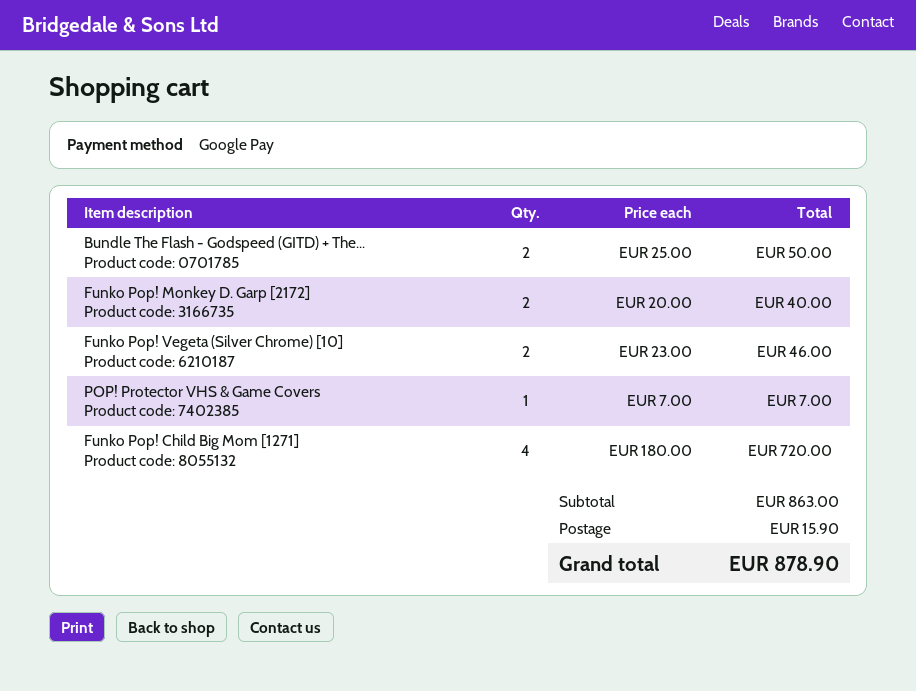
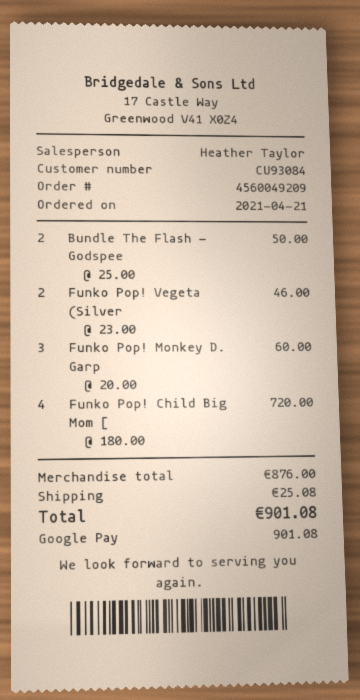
Funko Pop! Monkey D. Garp [2172]: 2 x 20.00 = 40.00 -> 3 x 20.00 = 60.00
POP! Protector VHS & Game Covers: 1 x 7.00 = 7.00 -> none
subtotal: 863.00 -> 876.00
shipping: 15.90 -> 25.08
total: 878.90 -> 901.08

